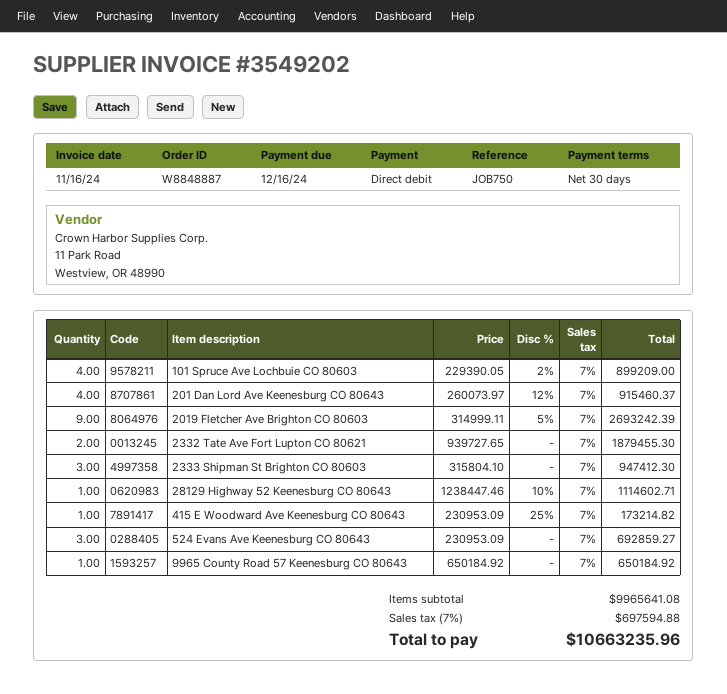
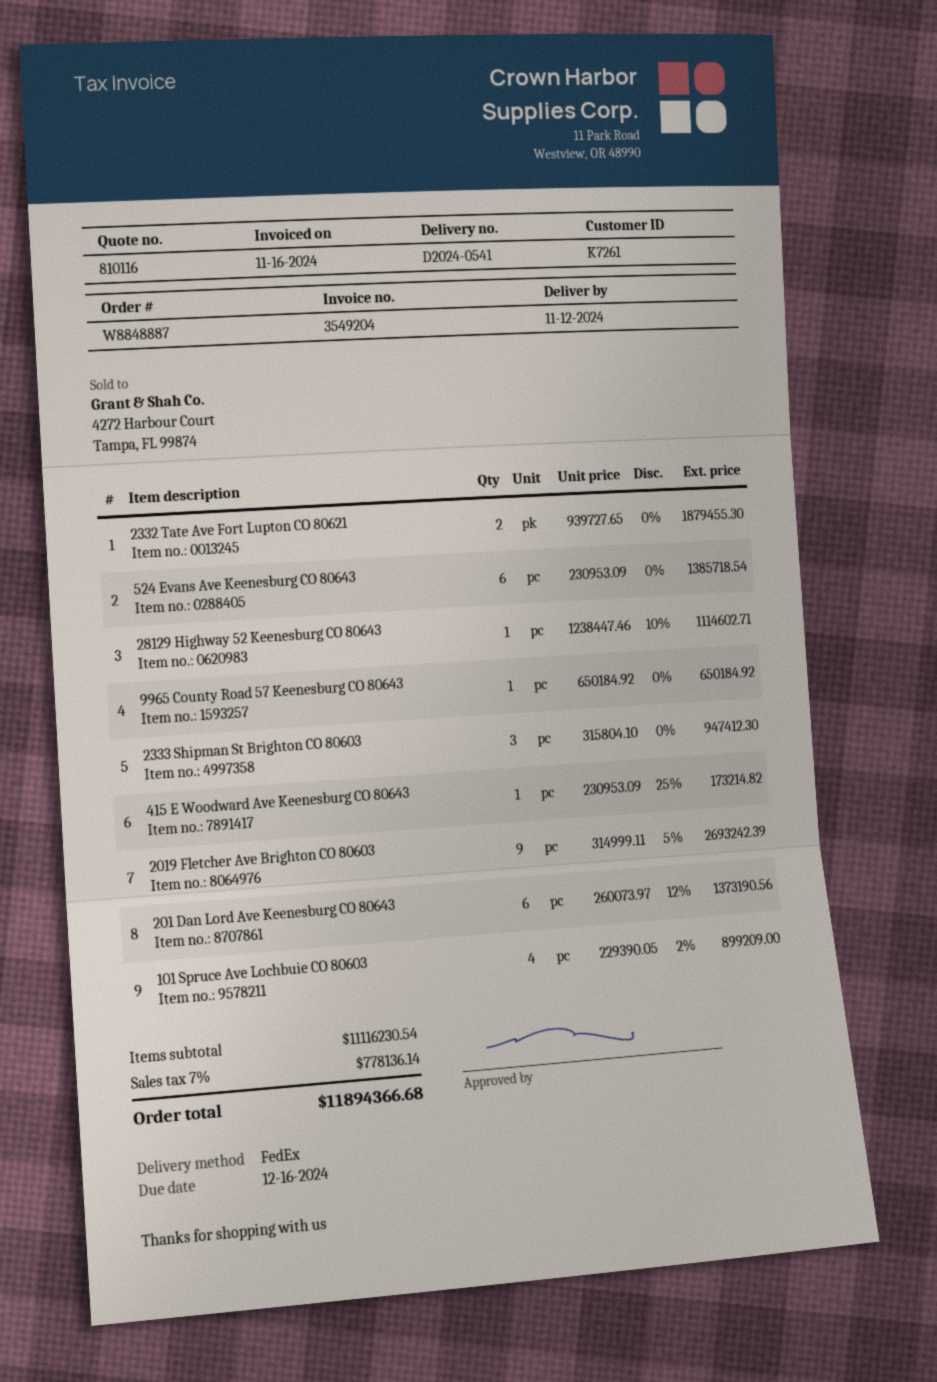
invoice number: 3549202 -> 3549204
201 Dan Lord Ave Keenesburg CO 80643: 4 x 260073.97 - 12% = 915460.37 -> 6 x 260073.97 - 12% = 1373190.56
524 Evans Ave Keenesburg CO 80643: 3 x 230953.09 = 692859.27 -> 6 x 230953.09 = 1385718.54
subtotal: 9965641.08 -> 11116230.54
tax: 7% = 697594.88 -> 7% = 778136.14
total: 10663235.96 -> 11894366.68

